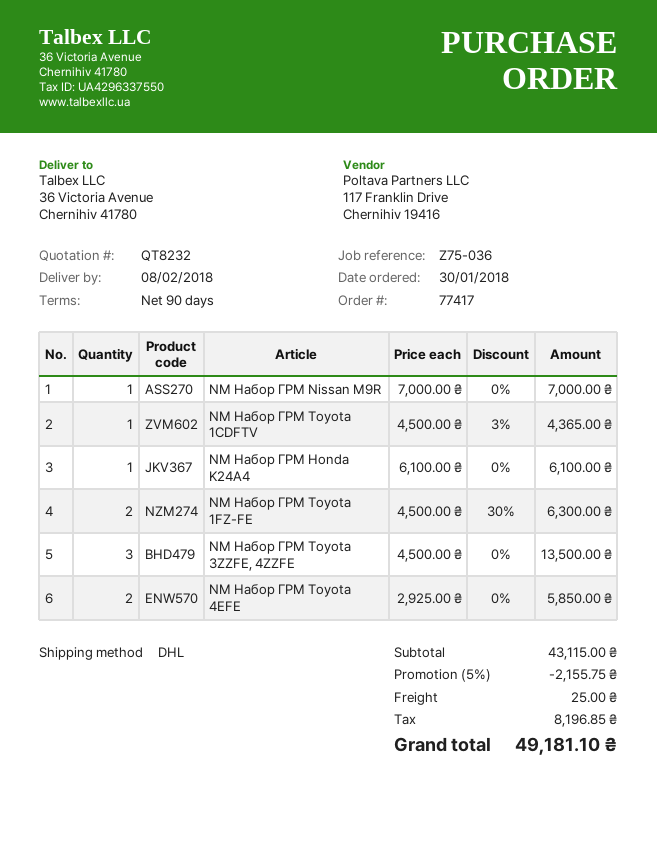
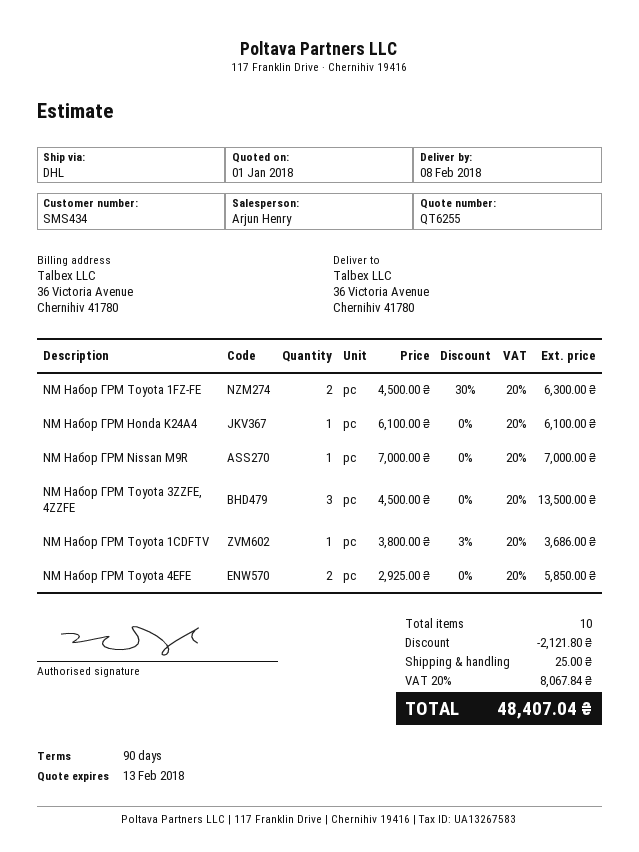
quote number: QT8232 -> QT6255
NM Набор ГРМ Toyota 1CDFTV: 1 x 4500.00 - 3% = 4365.00 -> 1 x 3800.00 - 3% = 3686.00
discount: 2155.75 -> 2121.80
tax: 8196.85 -> 8067.84
total: 49181.10 -> 48407.04

